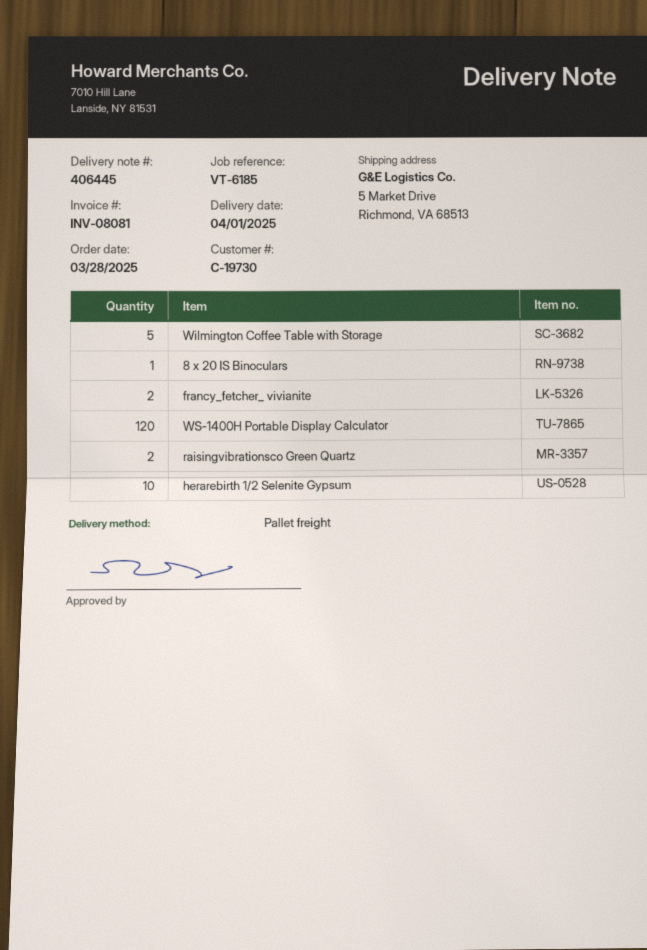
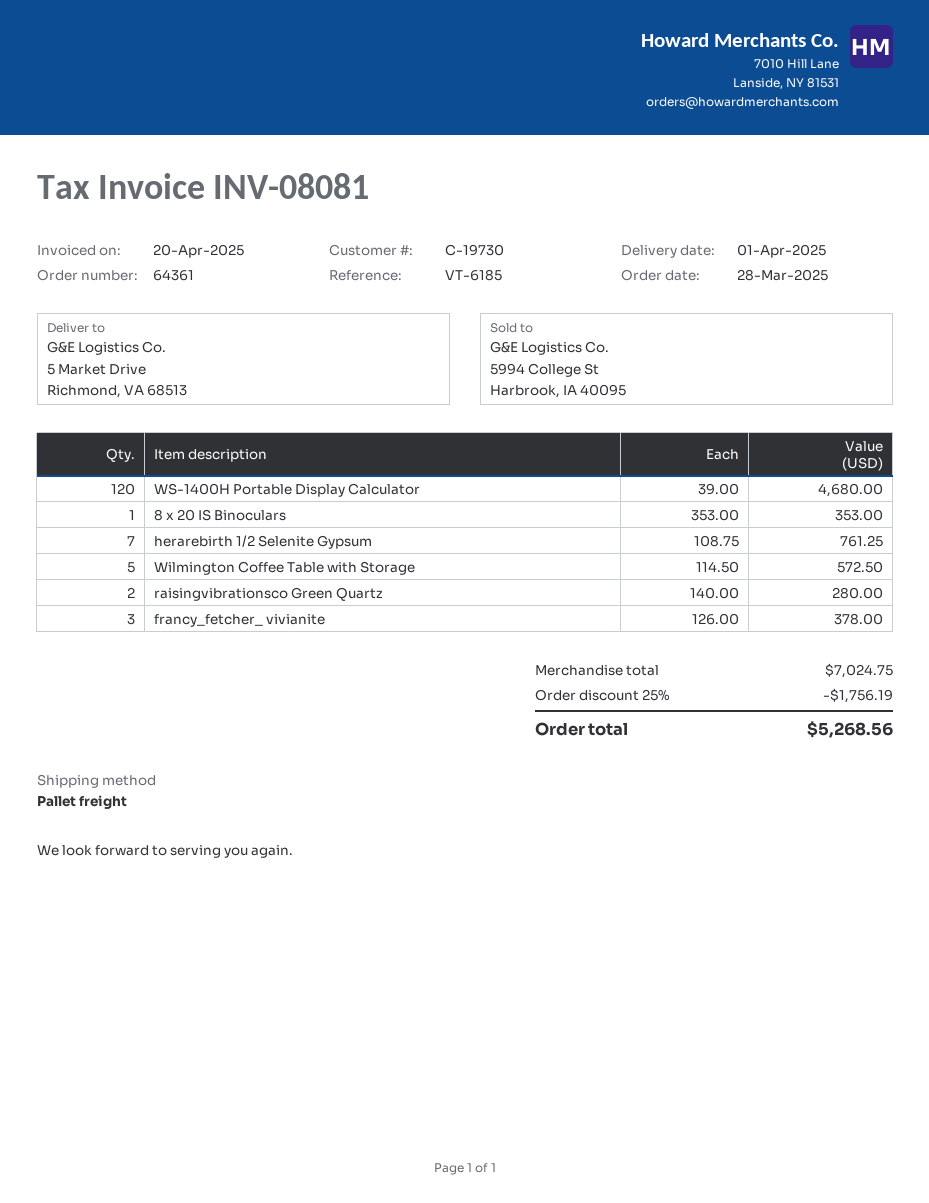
francy_fetcher_ vivianite: 2 -> 3
herarebirth 1/2 Selenite Gypsum: 10 -> 7

